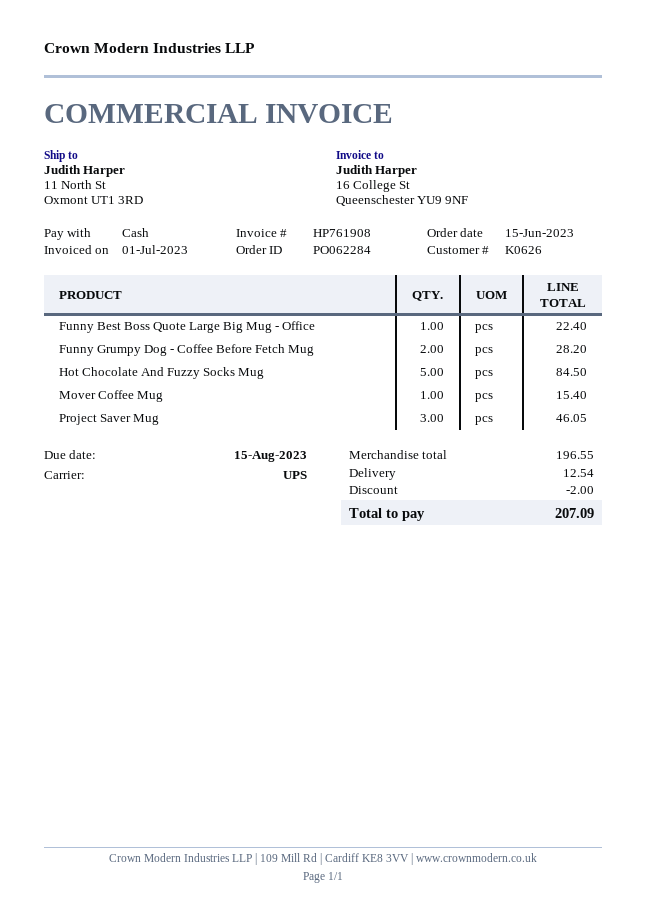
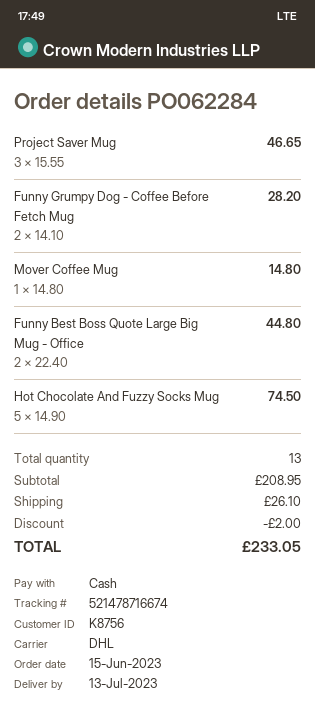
customer number: K0626 -> K8756
shipping method: UPS -> DHL
Funny Best Boss Quote Large Big Mug - Office: 1 for 22.40 -> 2 for 44.80
Hot Chocolate And Fuzzy Socks Mug: 5 for 84.50 -> 5 for 74.50
Mover Coffee Mug: 1 for 15.40 -> 1 for 14.80
Project Saver Mug: 3 for 46.05 -> 3 for 46.65
subtotal: 196.55 -> 208.95
shipping: 12.54 -> 26.10
total: 207.09 -> 233.05

